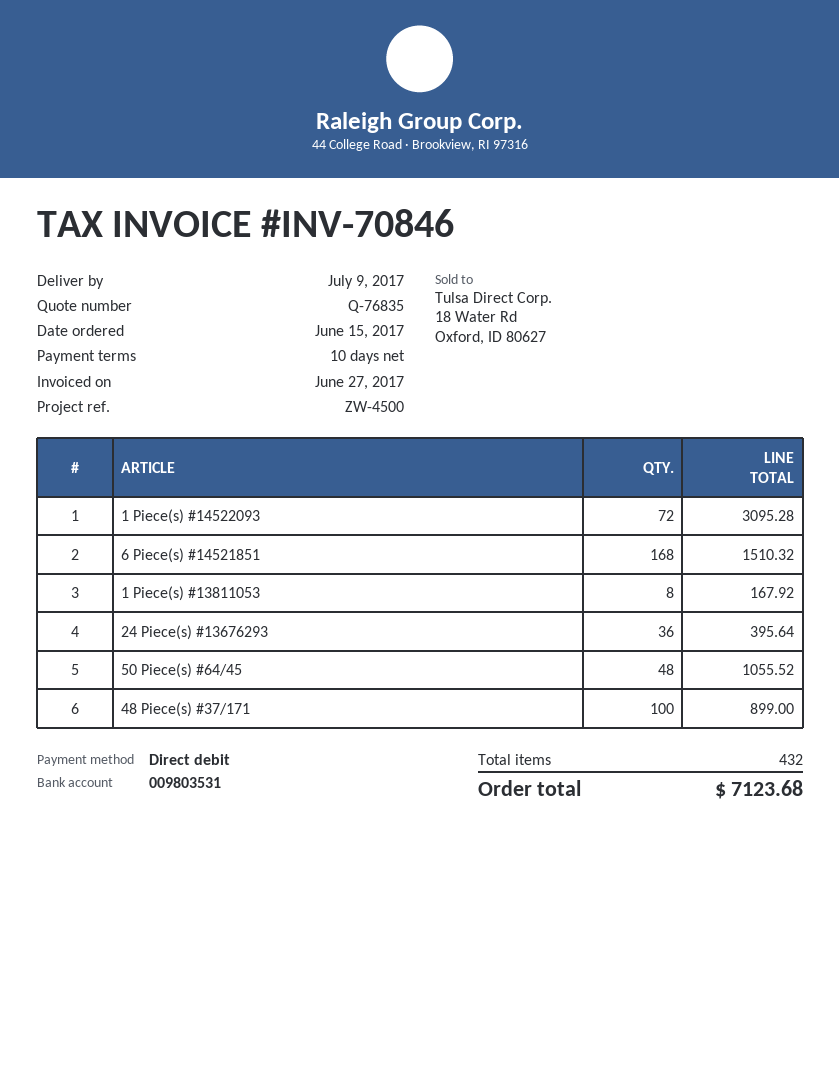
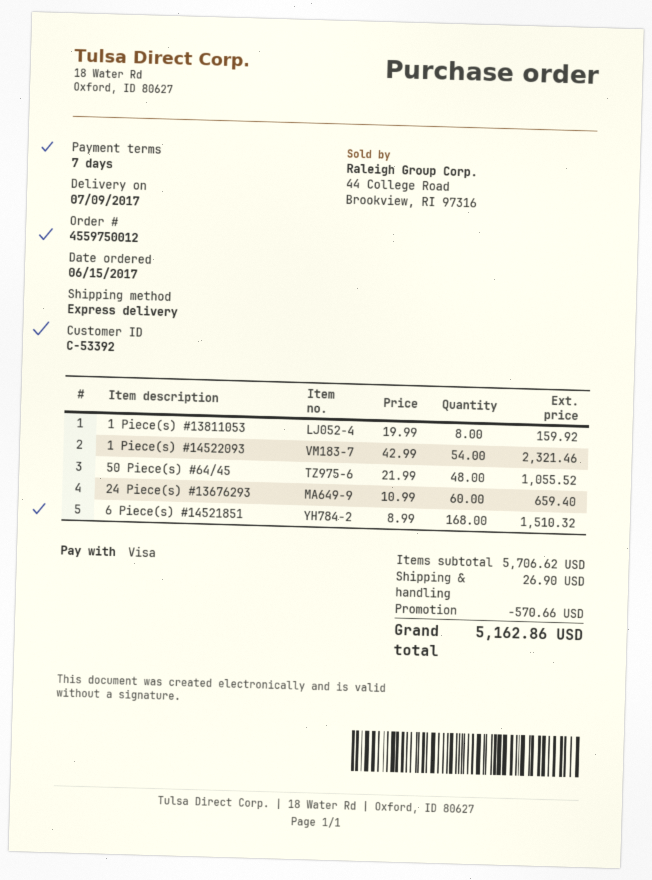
payment terms: 10 days -> 7 days
payment method: direct debit -> Visa
1 Piece(s) #14522093: 72 for 3095.28 -> 54 for 2321.46
1 Piece(s) #13811053: 8 for 167.92 -> 8 for 159.92
24 Piece(s) #13676293: 36 for 395.64 -> 60 for 659.40
48 Piece(s) #37/171: 100 for 899.00 -> none
discount: none -> 570.66
shipping: none -> 26.90
total: 7123.68 -> 5162.86

